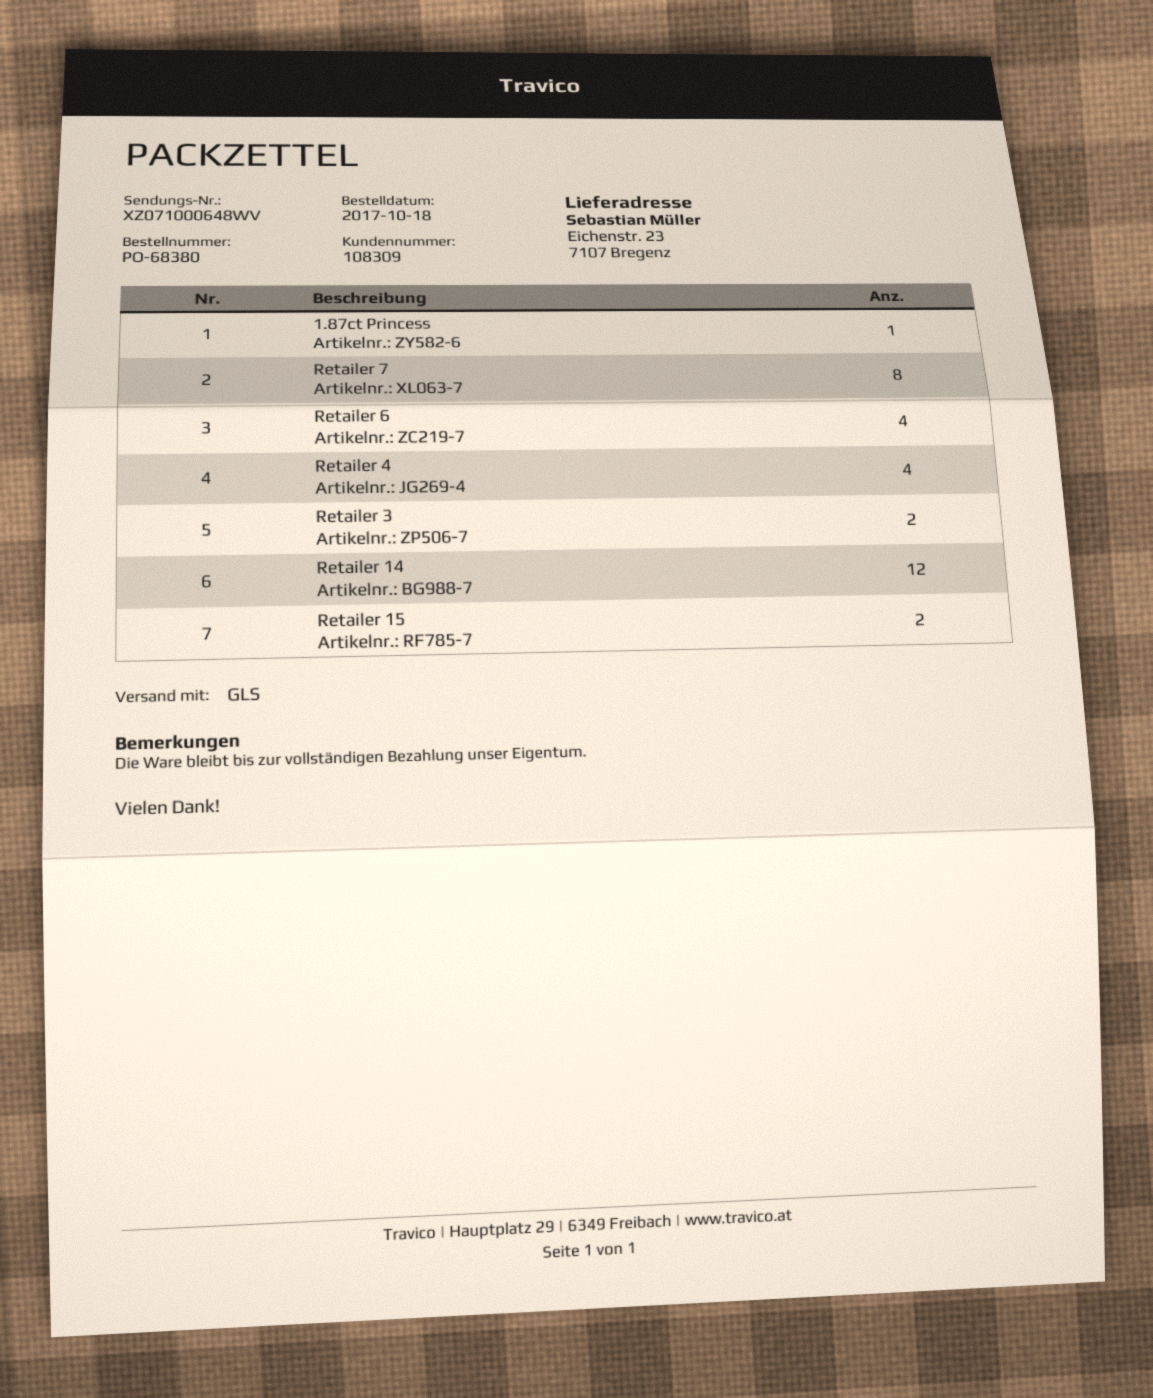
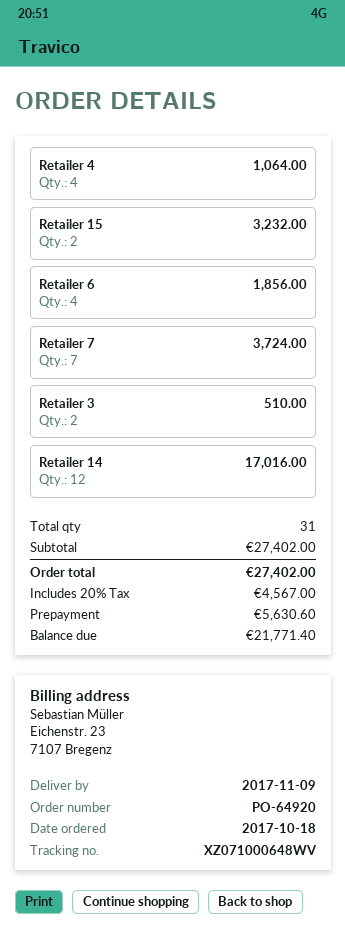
order number: PO-68380 -> PO-64920
1.87ct Princess: 1 -> none
Retailer 7: 8 -> 7

